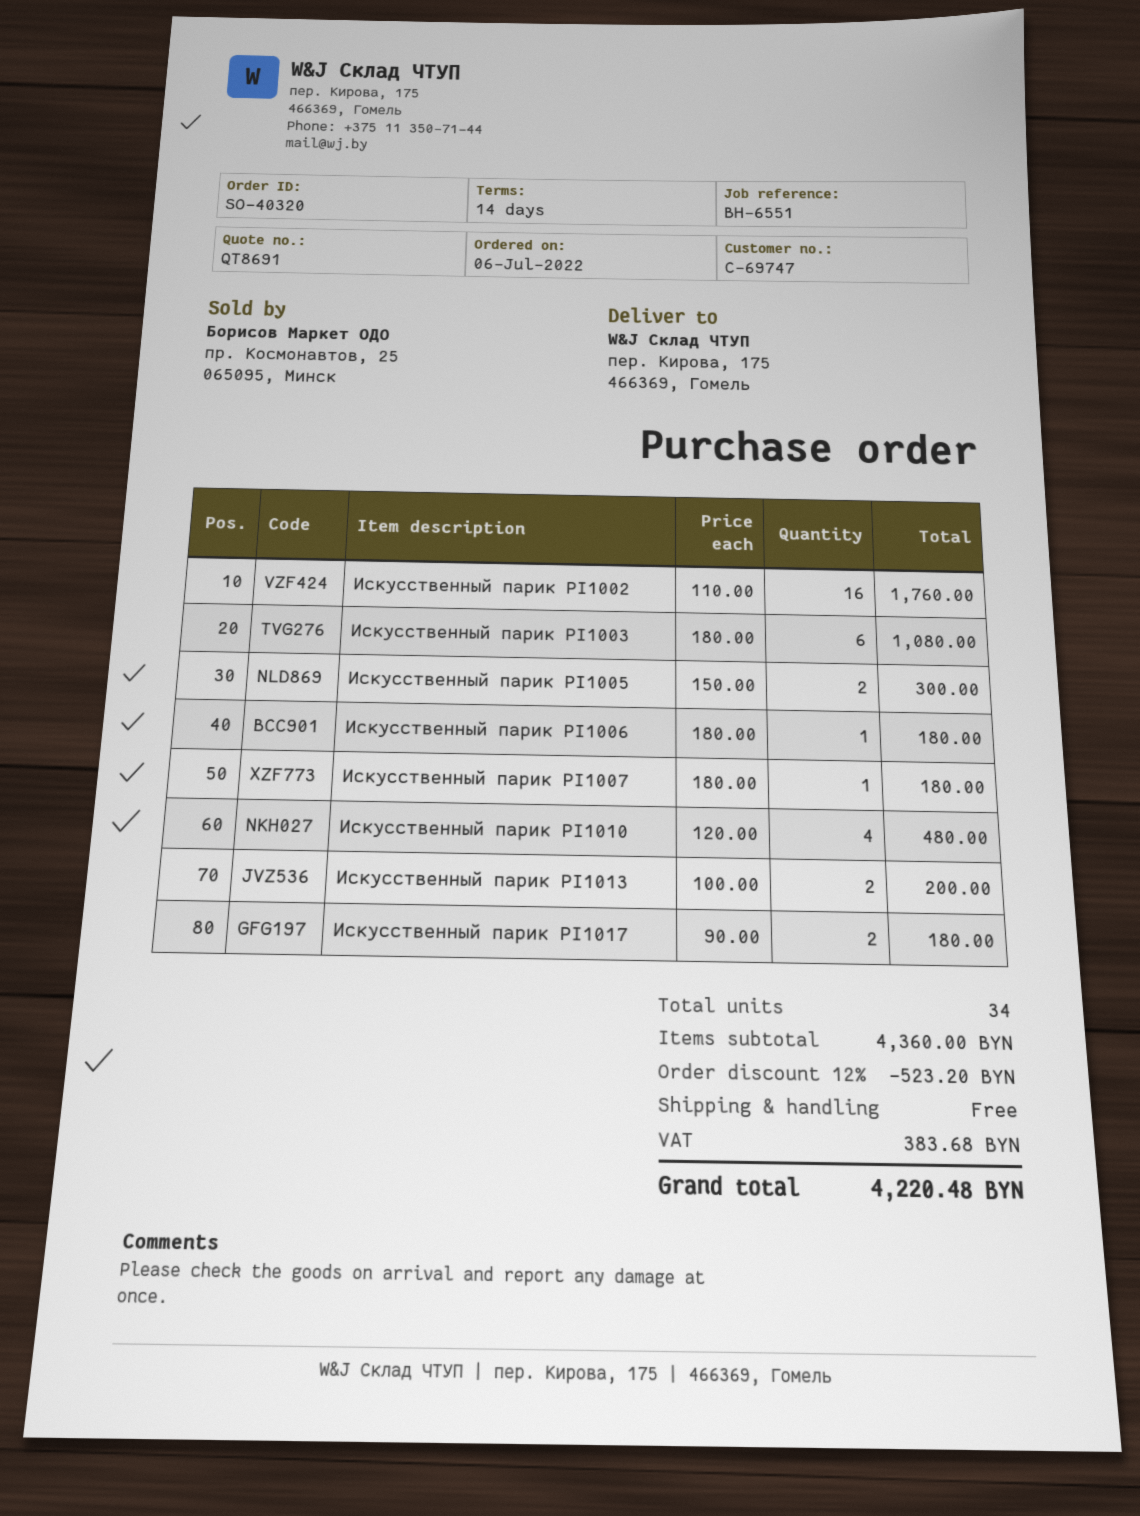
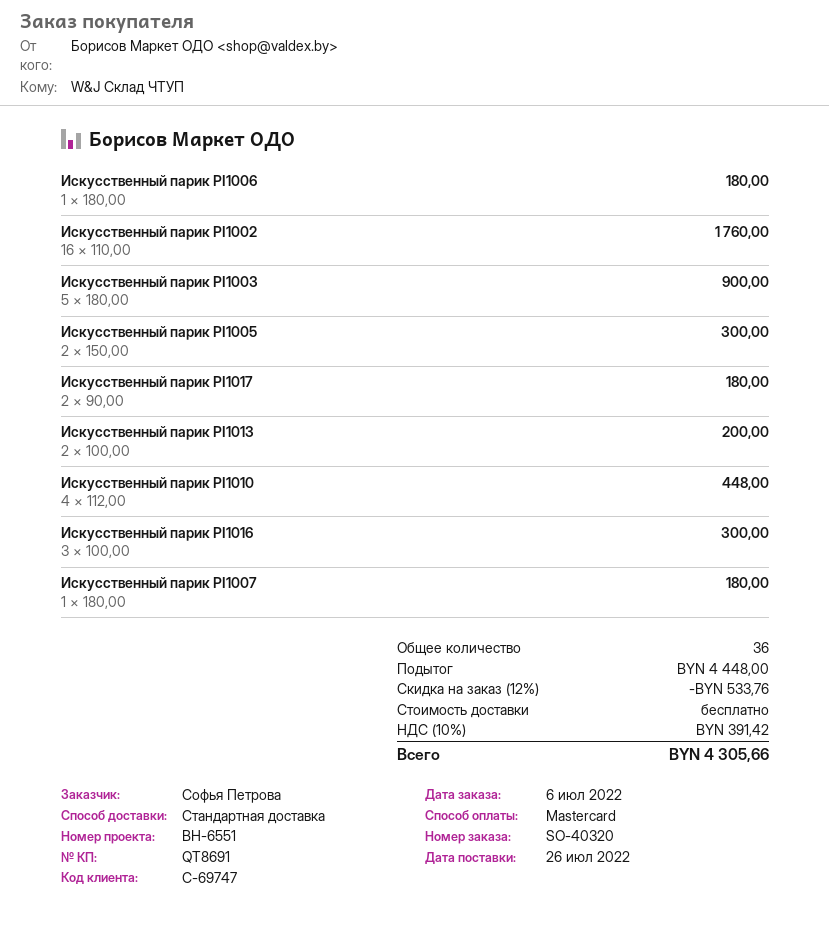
Искусственный парик PI1003: 6 x 180.00 = 1080.00 -> 5 x 180.00 = 900.00
Искусственный парик PI1010: 4 x 120.00 = 480.00 -> 4 x 112.00 = 448.00
Искусственный парик PI1016: none -> 3 x 100.00 = 300.00
total quantity: 34 -> 36
subtotal: 4360.00 -> 4448.00
discount: 12% = 523.20 -> 12% = 533.76
tax: 383.68 -> 391.42
total: 4220.48 -> 4305.66

